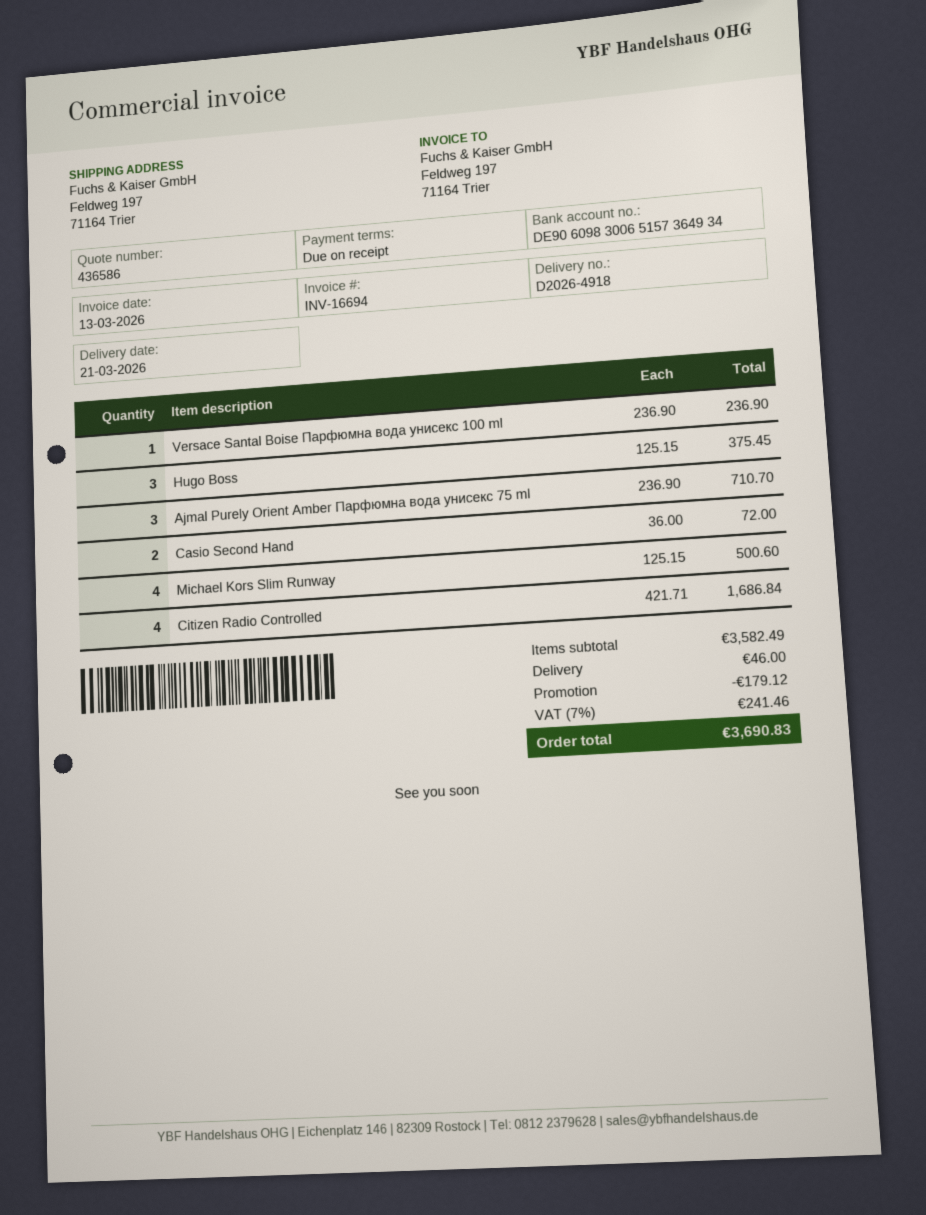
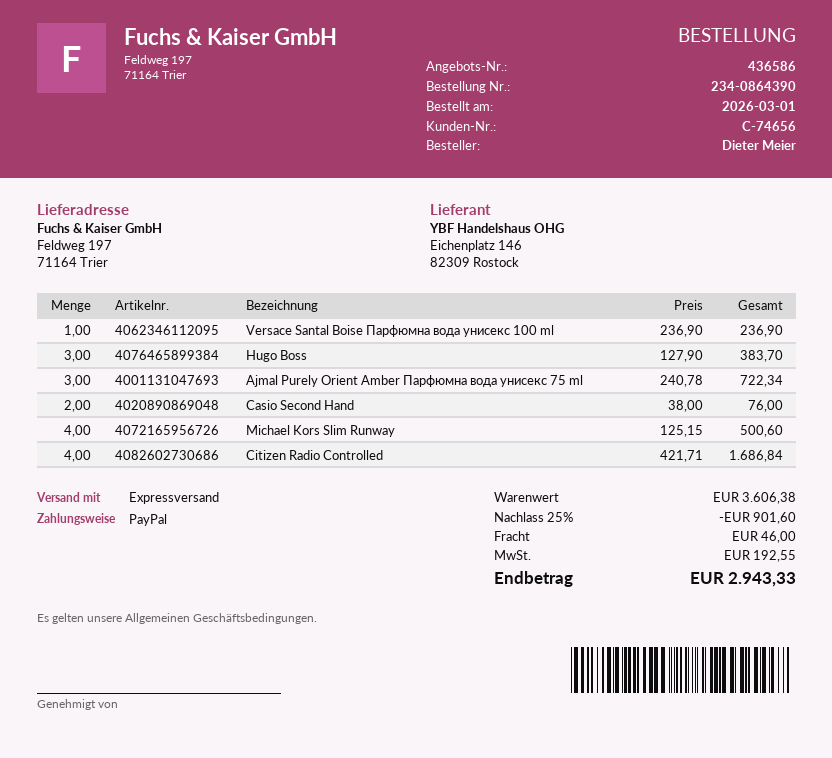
Hugo Boss: 3 x 125.15 = 375.45 -> 3 x 127.90 = 383.70
Ajmal Purely Orient Amber Парфюмна вода унисекс 75 ml: 3 x 236.90 = 710.70 -> 3 x 240.78 = 722.34
Casio Second Hand: 2 x 36.00 = 72.00 -> 2 x 38.00 = 76.00
subtotal: 3582.49 -> 3606.38
discount: 179.12 -> 901.60
tax: 241.46 -> 192.55
total: 3690.83 -> 2943.33

